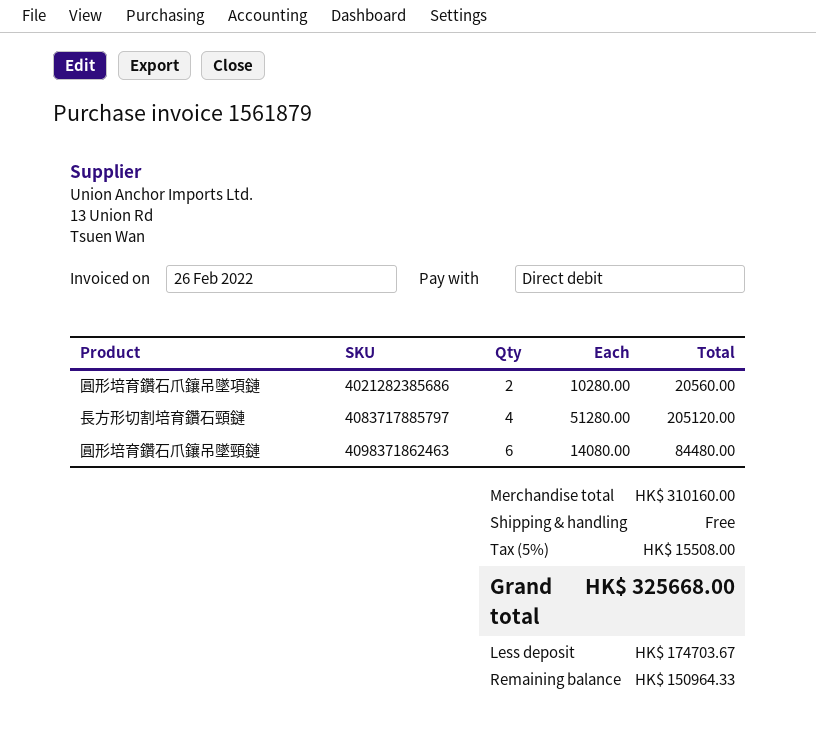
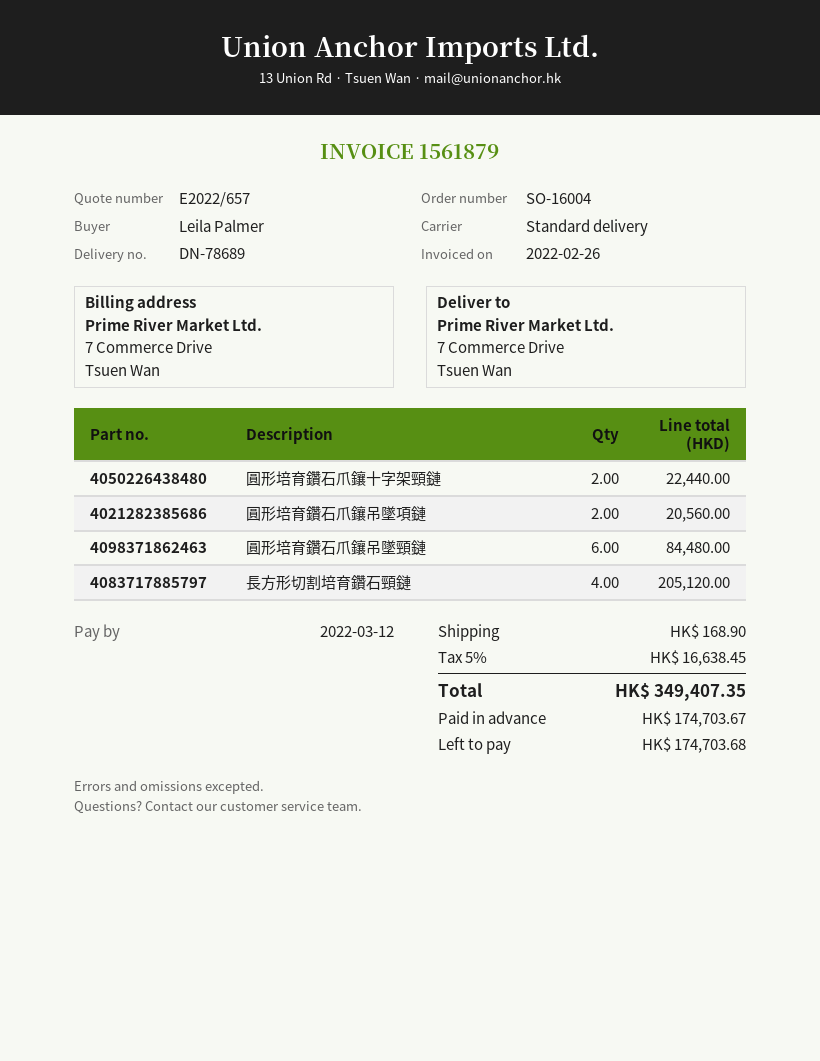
圓形培育鑽石爪鑲十字架頸鏈: none -> 2 for 22440.00
shipping: 0.00 -> 168.90
tax: 5% = 15508.00 -> 5% = 16638.45
total: 325668.00 -> 349407.35
balance: 150964.33 -> 174703.68

